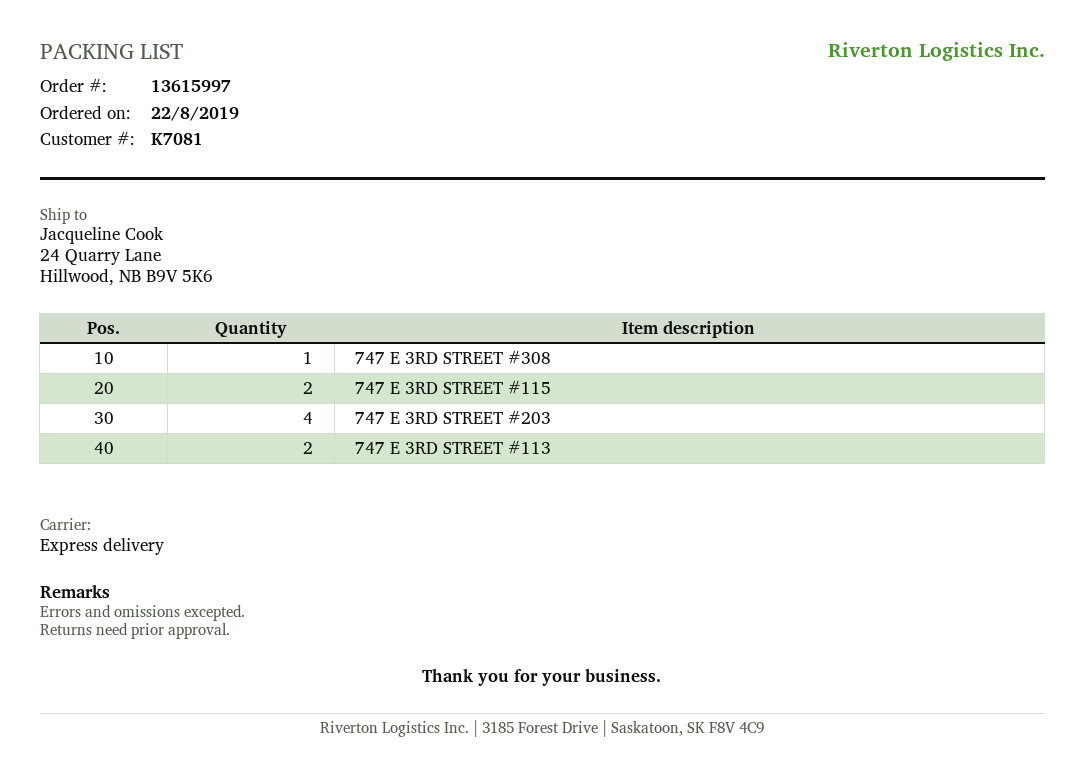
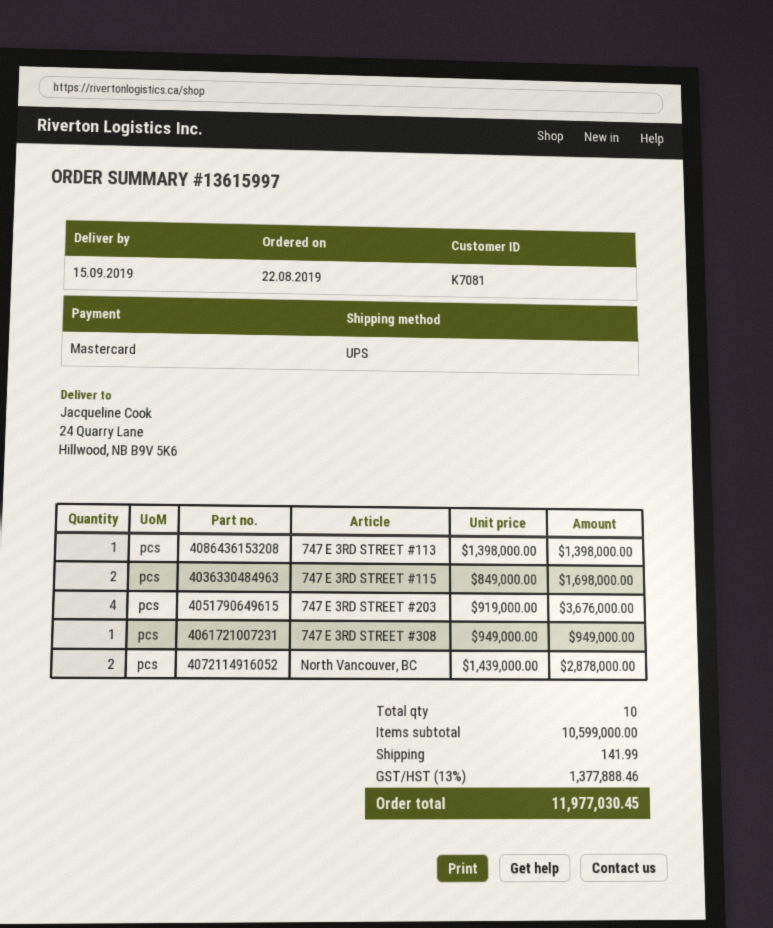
shipping method: express -> UPS
747 E 3RD STREET #113: 2 -> 1
North Vancouver, BC: none -> 2

